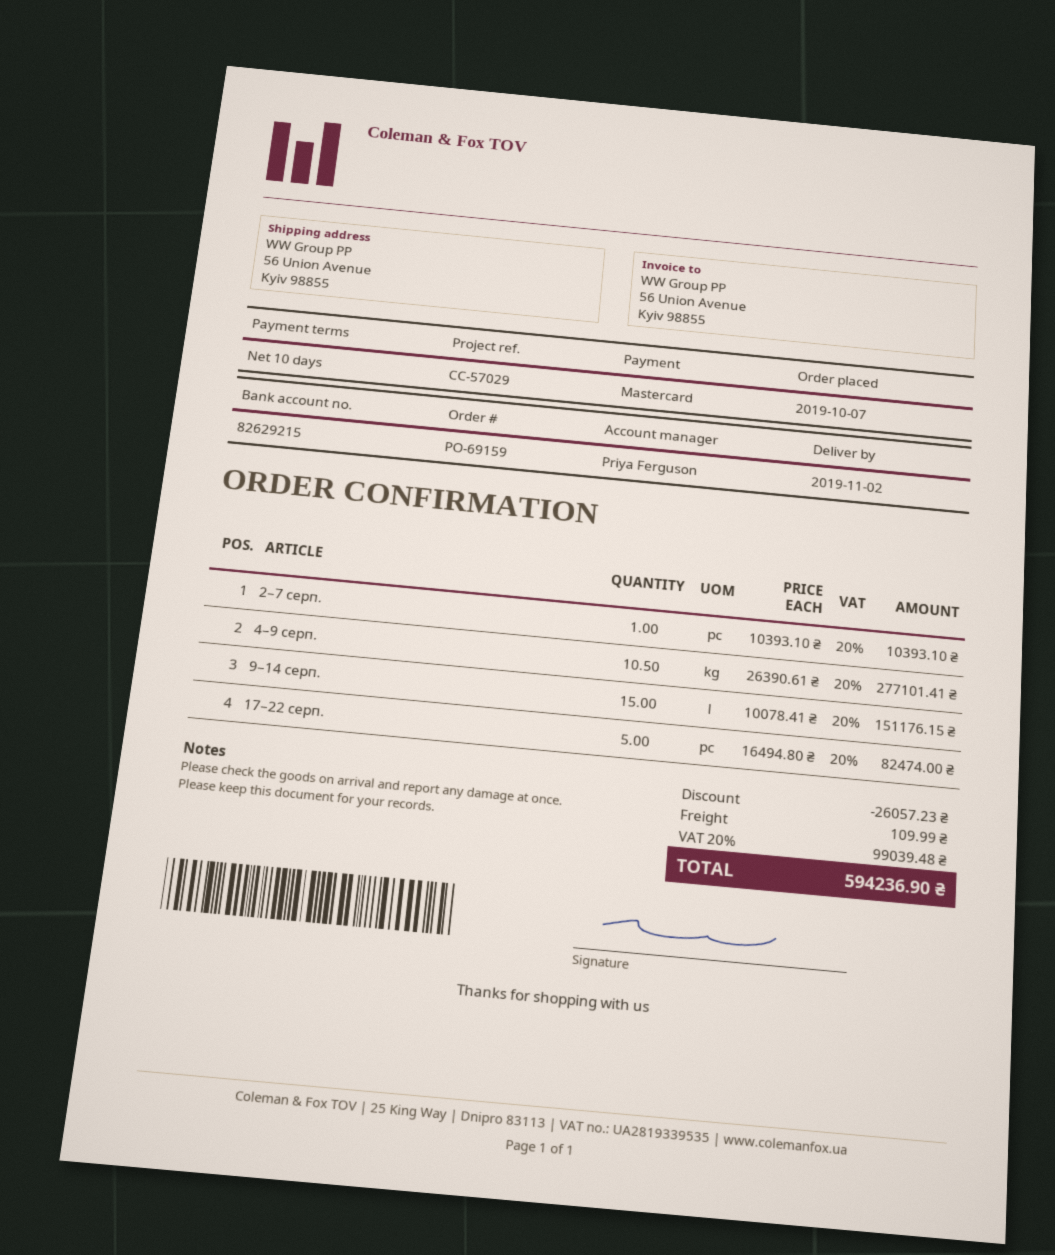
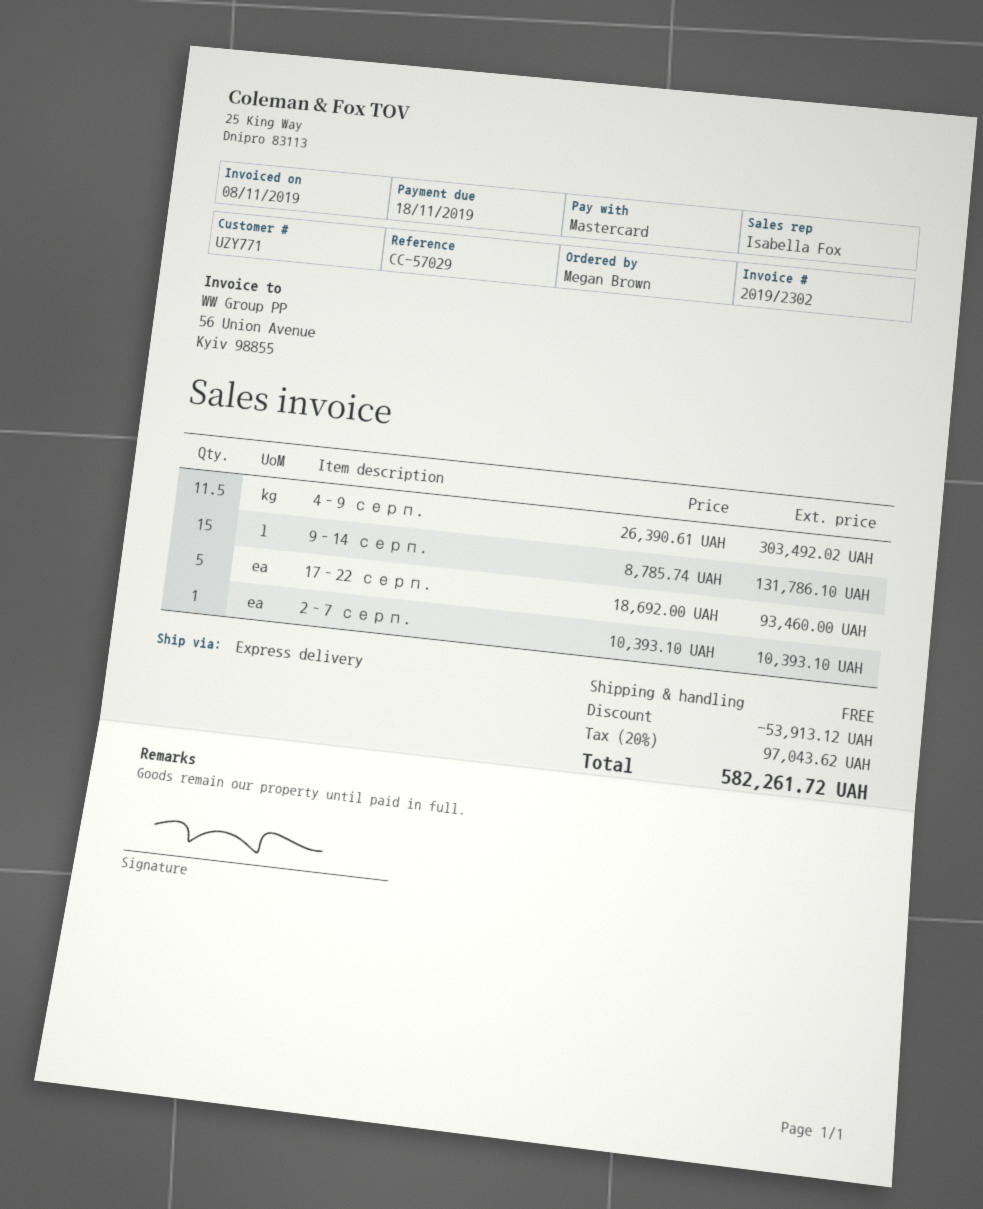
sales rep: Priya Ferguson -> Isabella Fox
4–9 серп.: 10.5 x 26390.61 = 277101.41 -> 11.5 x 26390.61 = 303492.02
9–14 серп.: 15 x 10078.41 = 151176.15 -> 15 x 8785.74 = 131786.10
17–22 серп.: 5 x 16494.80 = 82474.00 -> 5 x 18692.00 = 93460.00
discount: 26057.23 -> 53913.12
shipping: 109.99 -> 0.00
tax: 20% = 99039.48 -> 20% = 97043.62
total: 594236.90 -> 582261.72

